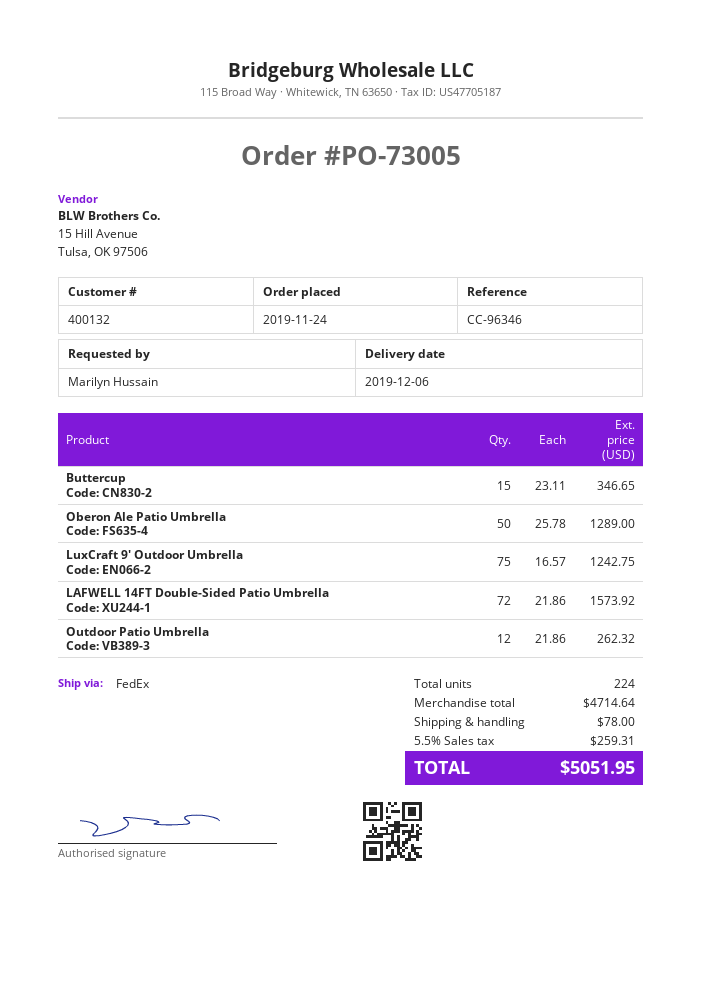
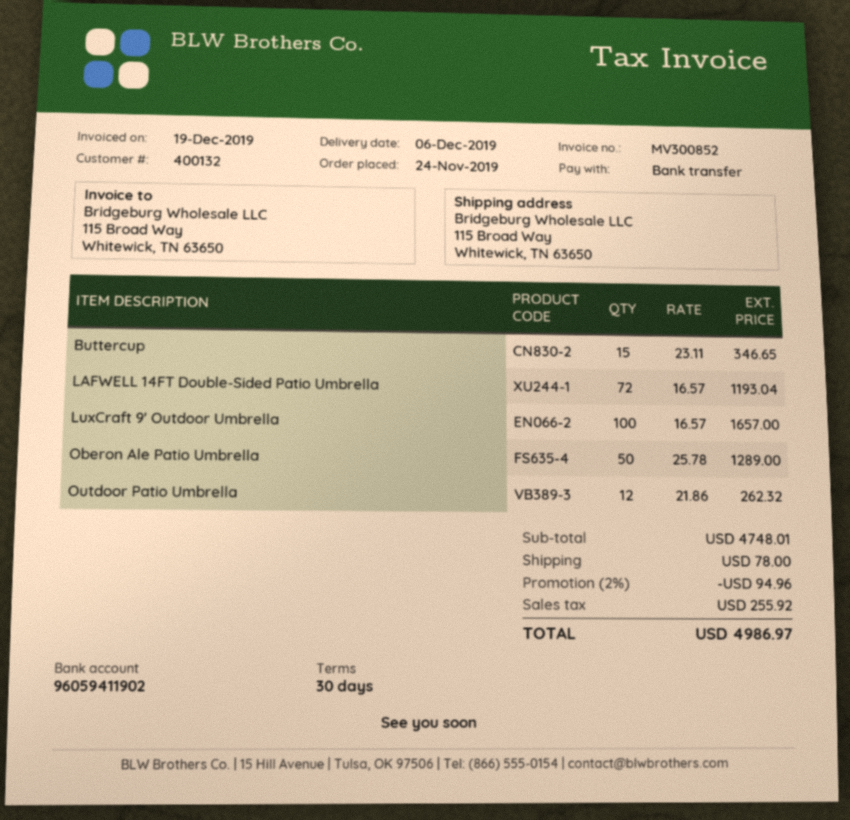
LuxCraft 9' Outdoor Umbrella: 75 x 16.57 = 1242.75 -> 100 x 16.57 = 1657.00
LAFWELL 14FT Double-Sided Patio Umbrella: 72 x 21.86 = 1573.92 -> 72 x 16.57 = 1193.04
subtotal: 4714.64 -> 4748.01
discount: none -> 2% = 94.96
tax: 259.31 -> 255.92
total: 5051.95 -> 4986.97

